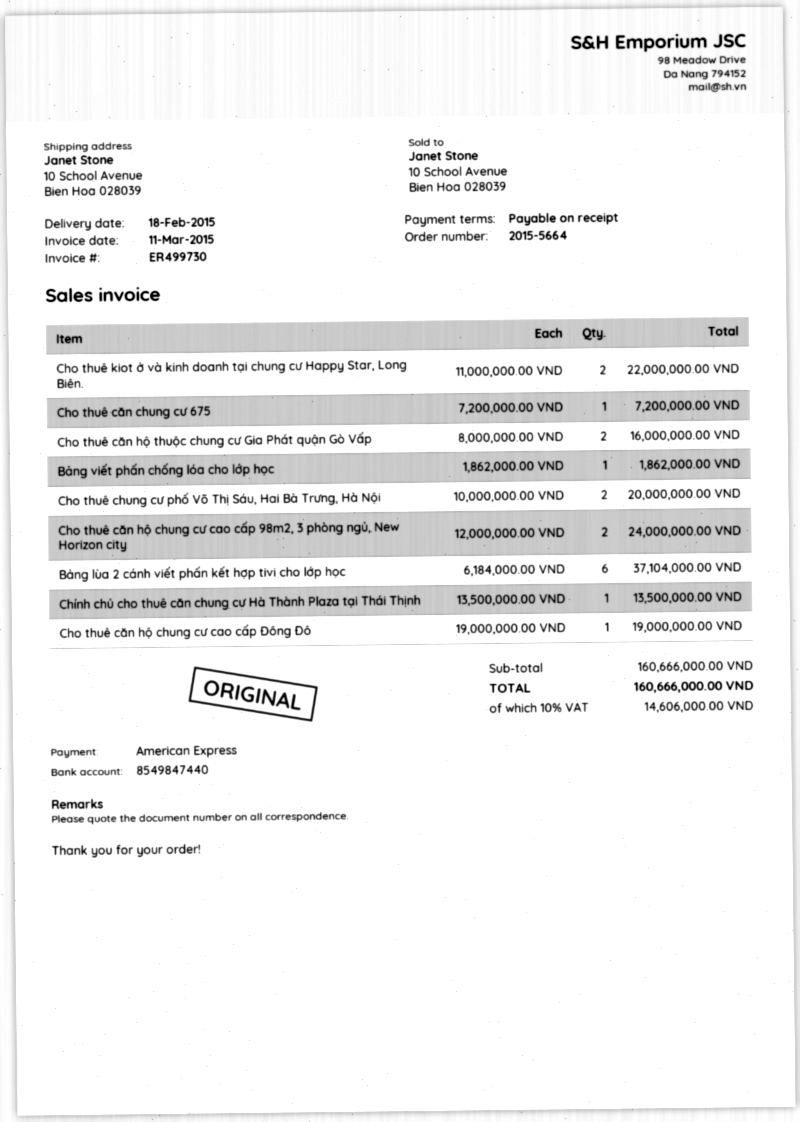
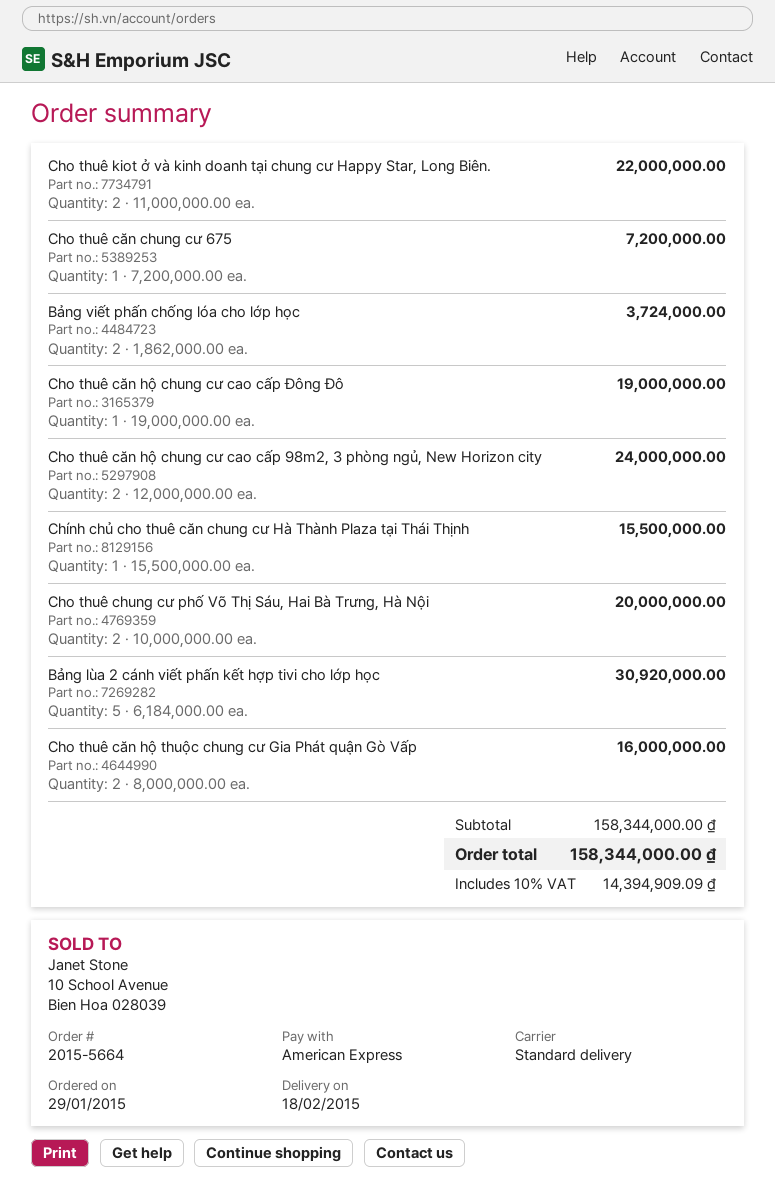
Bảng viết phấn chống lóa cho lớp học: 1 x 1862000.00 = 1862000.00 -> 2 x 1862000.00 = 3724000.00
Bảng lùa 2 cánh viết phấn kết hợp tivi cho lớp học: 6 x 6184000.00 = 37104000.00 -> 5 x 6184000.00 = 30920000.00
Chính chủ cho thuê căn chung cư Hà Thành Plaza tại Thái Thịnh: 1 x 13500000.00 = 13500000.00 -> 1 x 15500000.00 = 15500000.00
subtotal: 160666000.00 -> 158344000.00
tax: 10% = 14606000.00 -> 10% = 14394909.09
total: 160666000.00 -> 158344000.00

